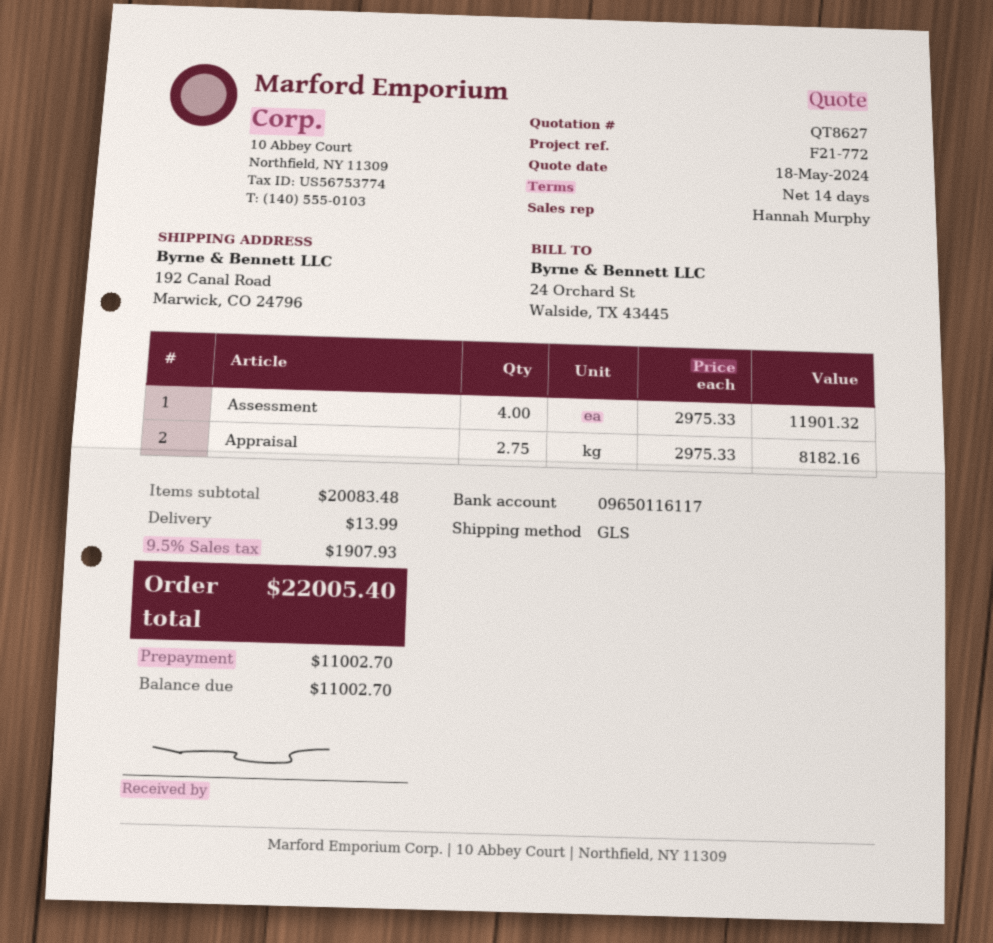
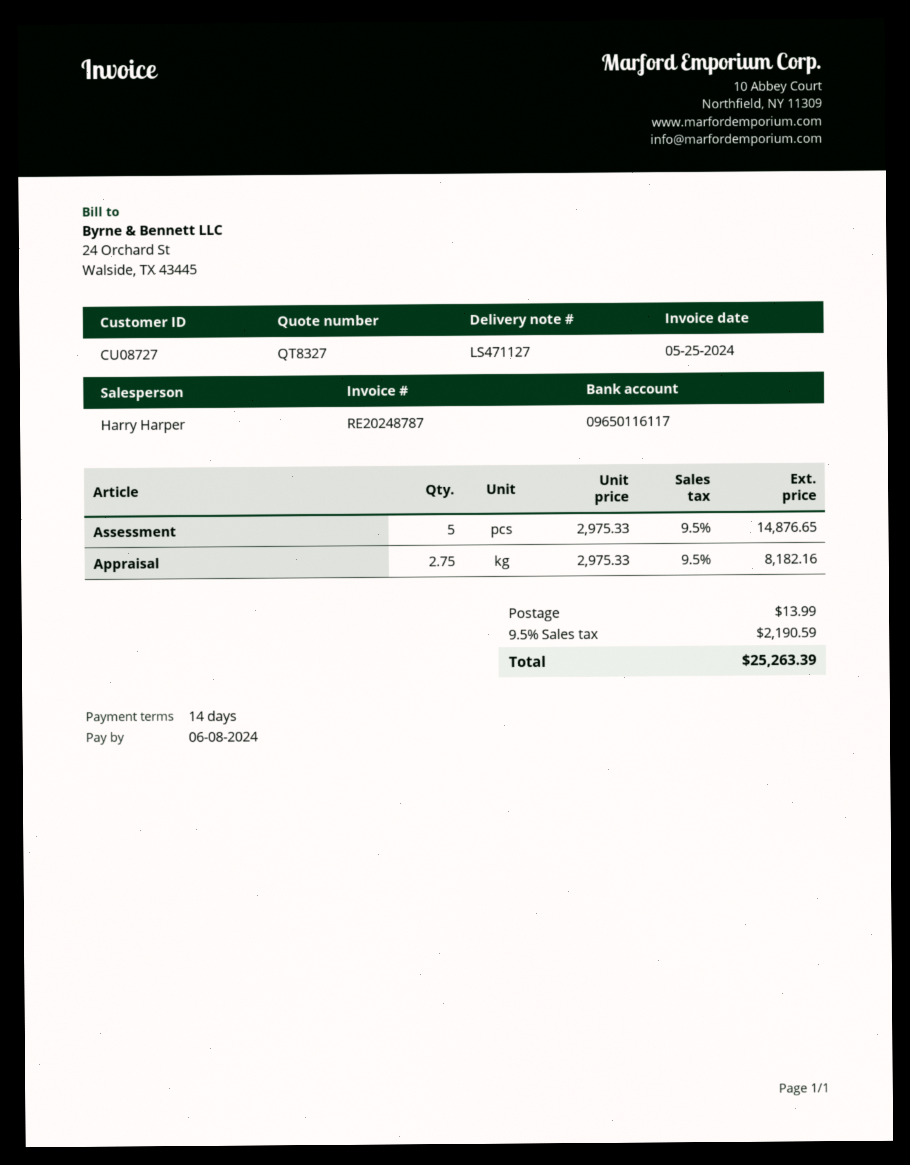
quote number: QT8627 -> QT8327
sales rep: Hannah Murphy -> Harry Harper
Assessment: 4 x 2975.33 = 11901.32 -> 5 x 2975.33 = 14876.65
tax: 9.5% = 1907.93 -> 9.5% = 2190.59
total: 22005.40 -> 25263.39

